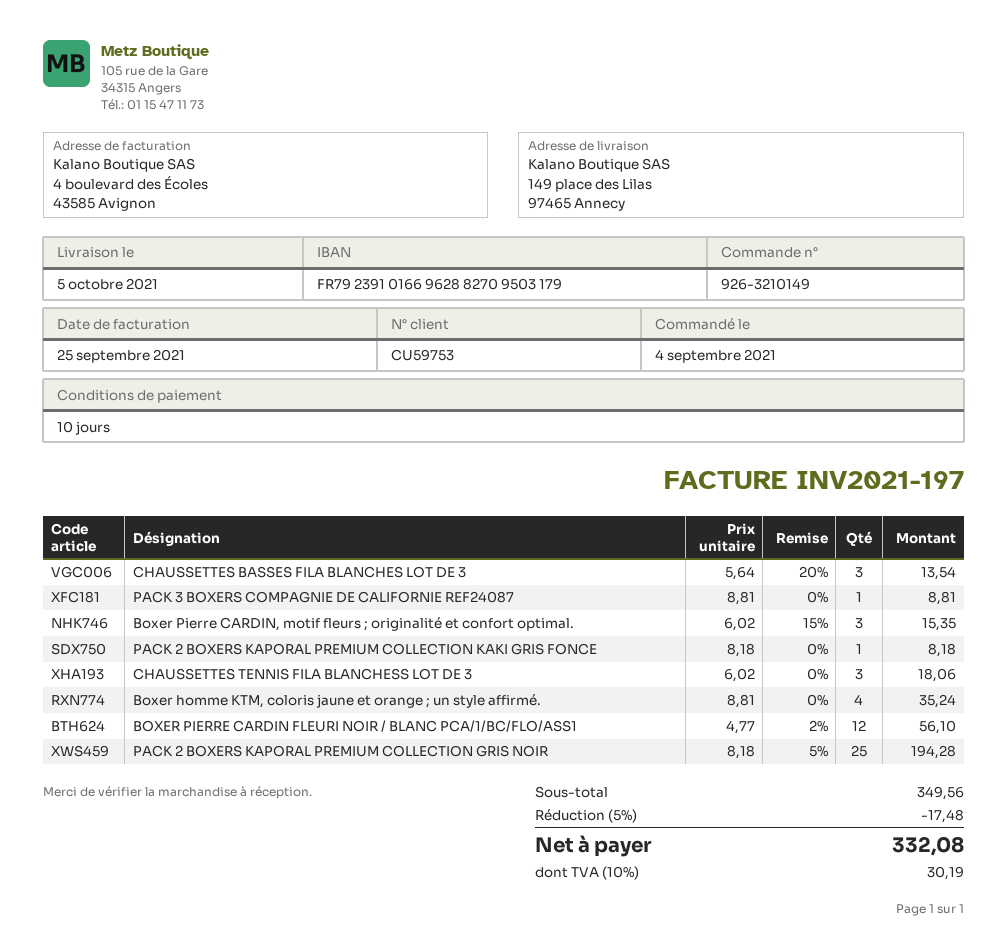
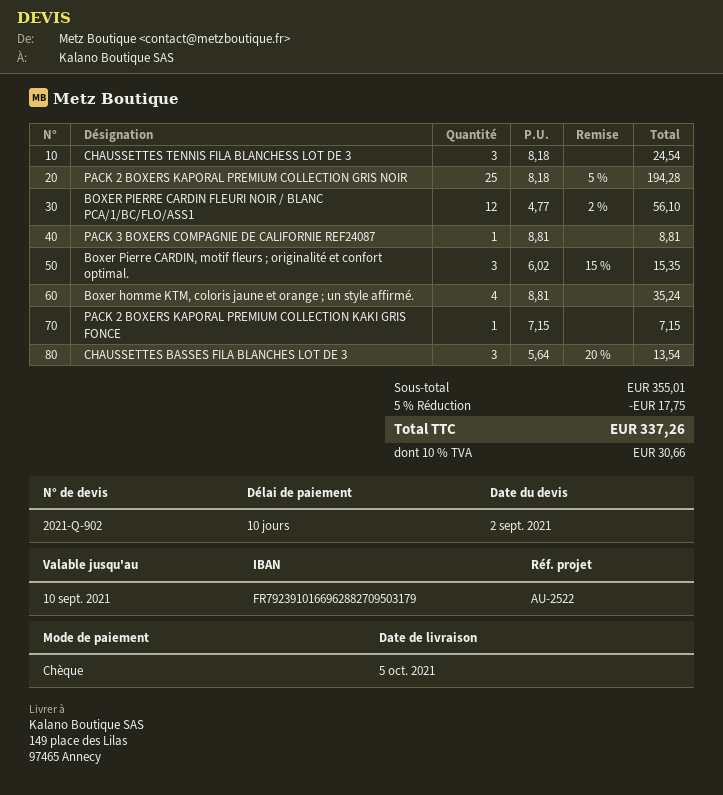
PACK 2 BOXERS KAPORAL PREMIUM COLLECTION KAKI GRIS FONCE: 1 x 8.18 = 8.18 -> 1 x 7.15 = 7.15
CHAUSSETTES TENNIS FILA BLANCHESS LOT DE 3: 3 x 6.02 = 18.06 -> 3 x 8.18 = 24.54
subtotal: 349.56 -> 355.01
discount: 5% = 17.48 -> 5% = 17.75
tax: 10% = 30.19 -> 10% = 30.66
total: 332.08 -> 337.26

